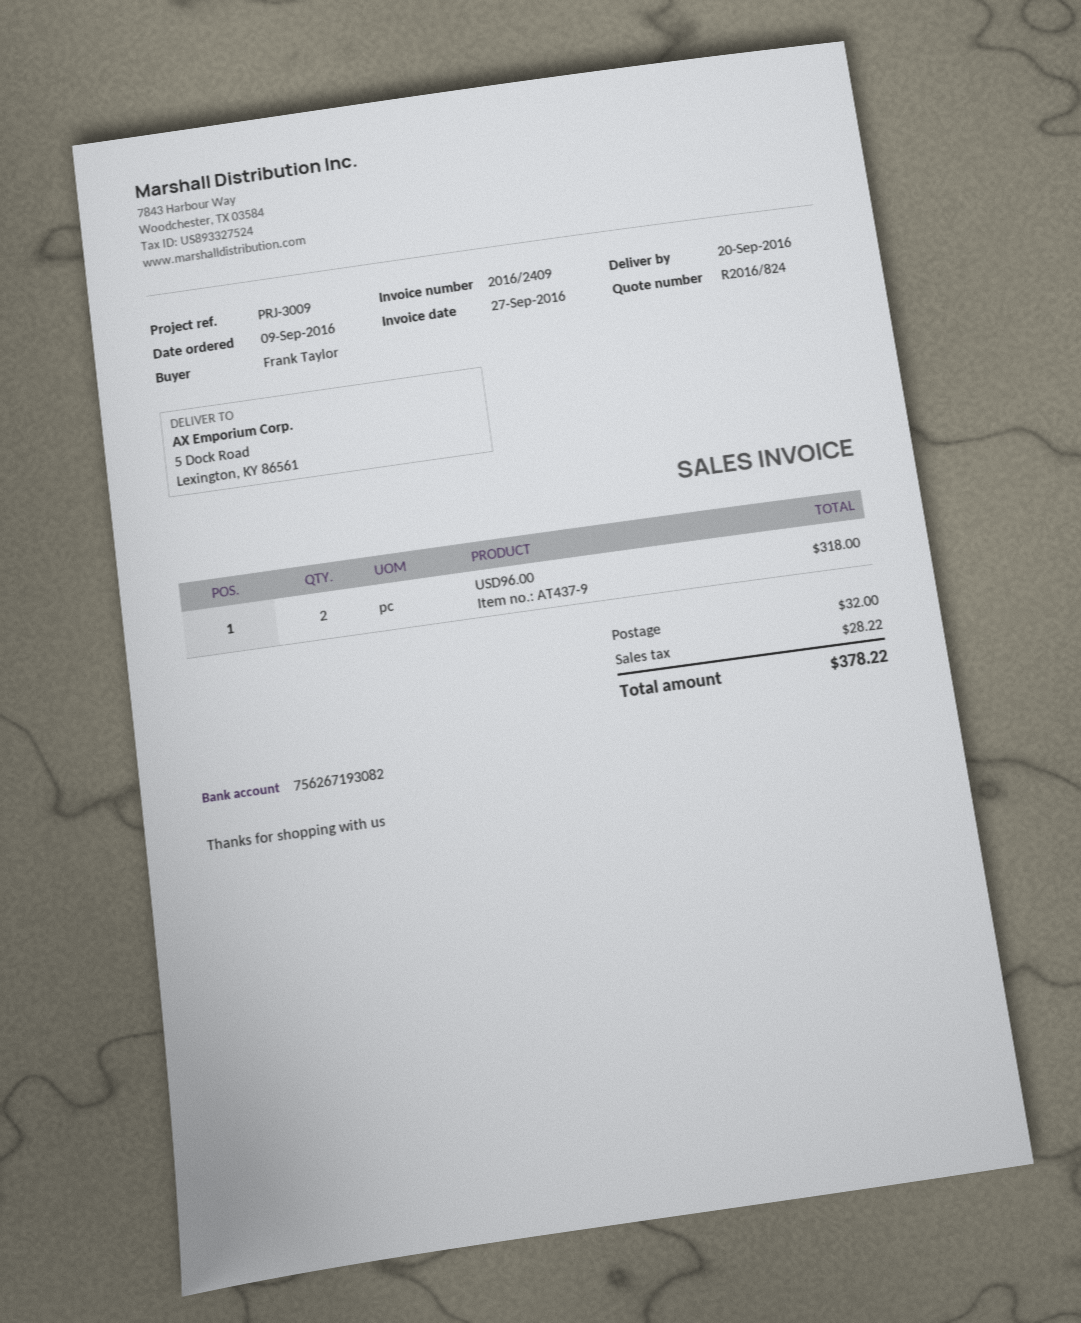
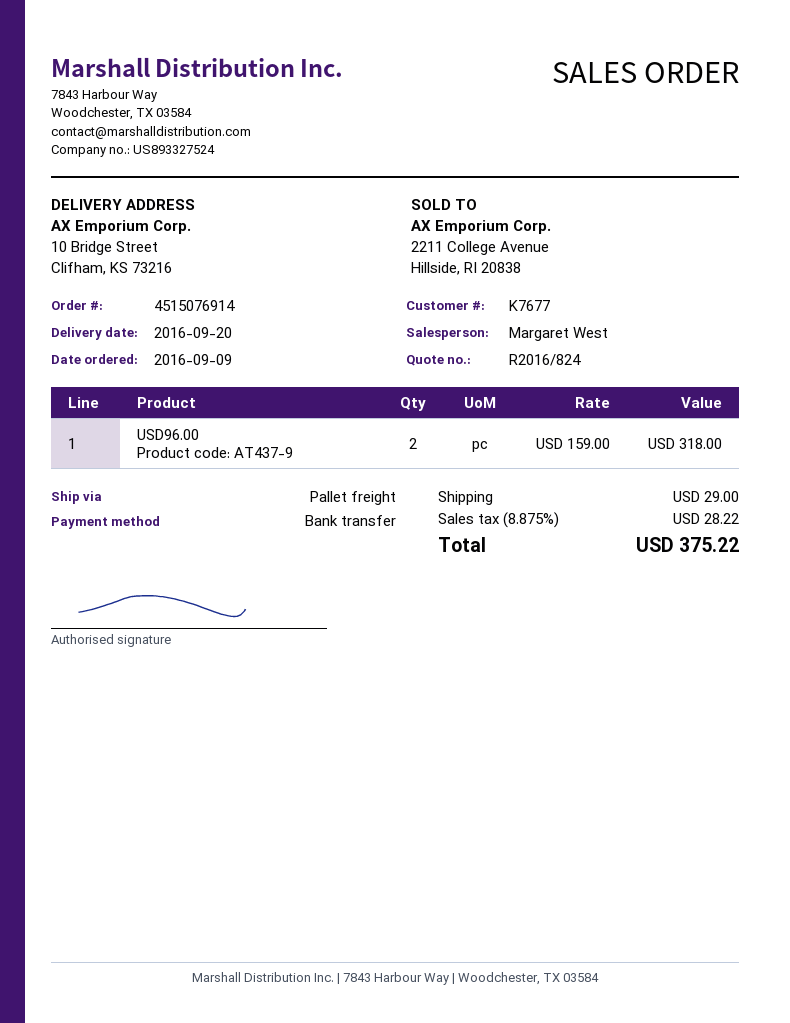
ship to: 5 Dock Road, Lexington, KY 86561 -> 10 Bridge Street, Clifham, KS 73216
shipping: 32.00 -> 29.00
total: 378.22 -> 375.22

